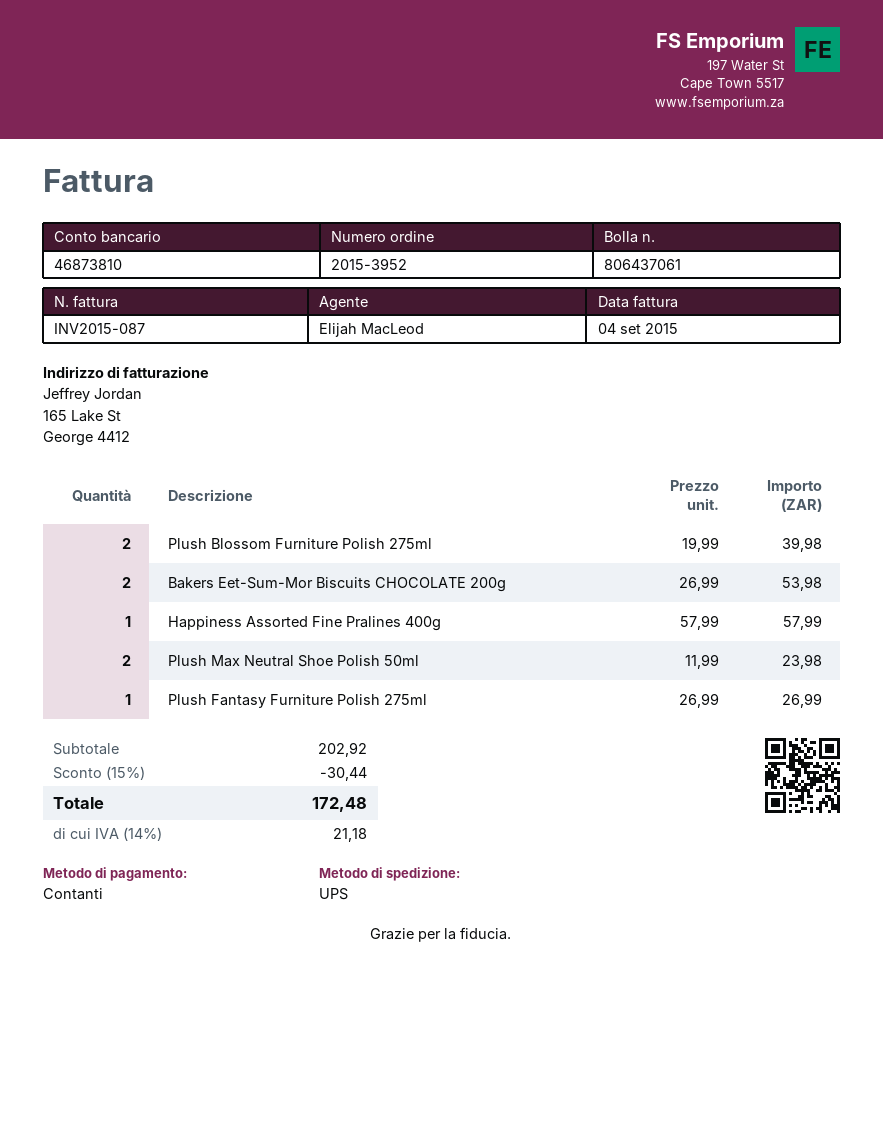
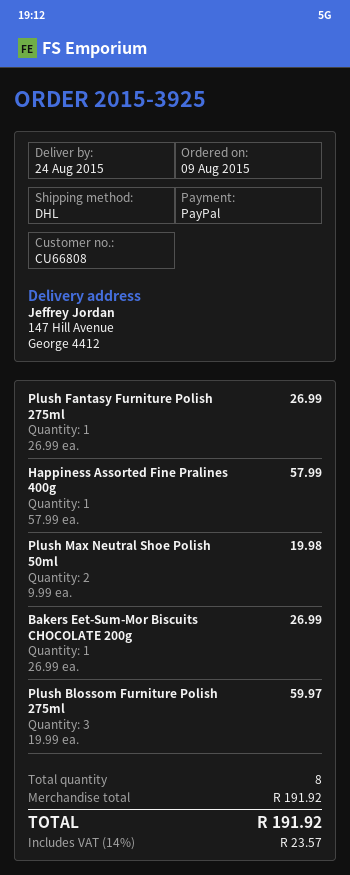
order number: 2015-3952 -> 2015-3925
payment method: cash -> PayPal
shipping method: UPS -> DHL
Plush Blossom Furniture Polish 275ml: 2 x 19.99 = 39.98 -> 3 x 19.99 = 59.97
Bakers Eet-Sum-Mor Biscuits CHOCOLATE 200g: 2 x 26.99 = 53.98 -> 1 x 26.99 = 26.99
Plush Max Neutral Shoe Polish 50ml: 2 x 11.99 = 23.98 -> 2 x 9.99 = 19.98
subtotal: 202.92 -> 191.92
discount: 15% = 30.44 -> none
tax: 14% = 21.18 -> 14% = 23.57
total: 172.48 -> 191.92

